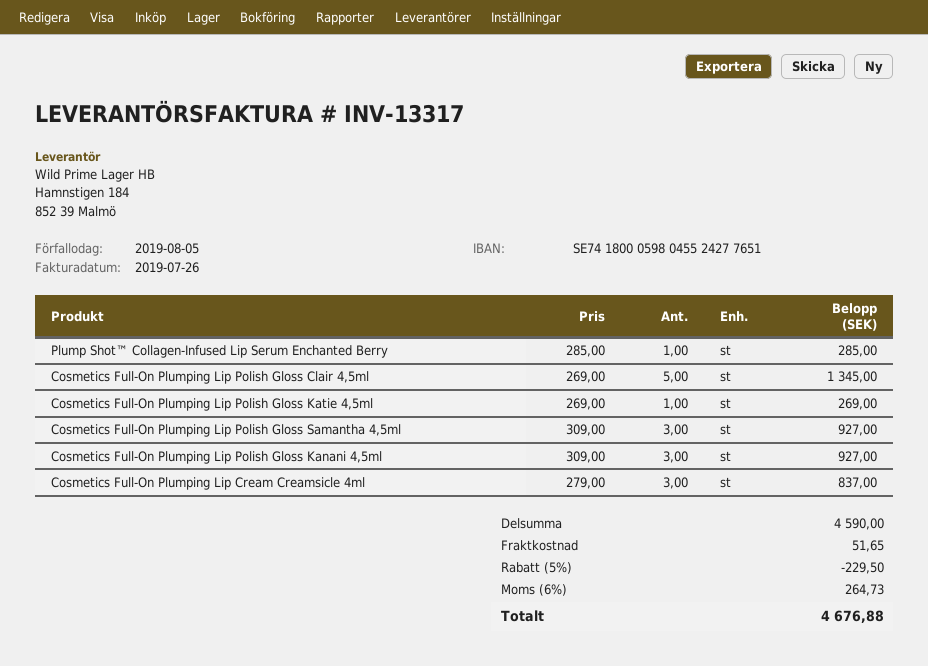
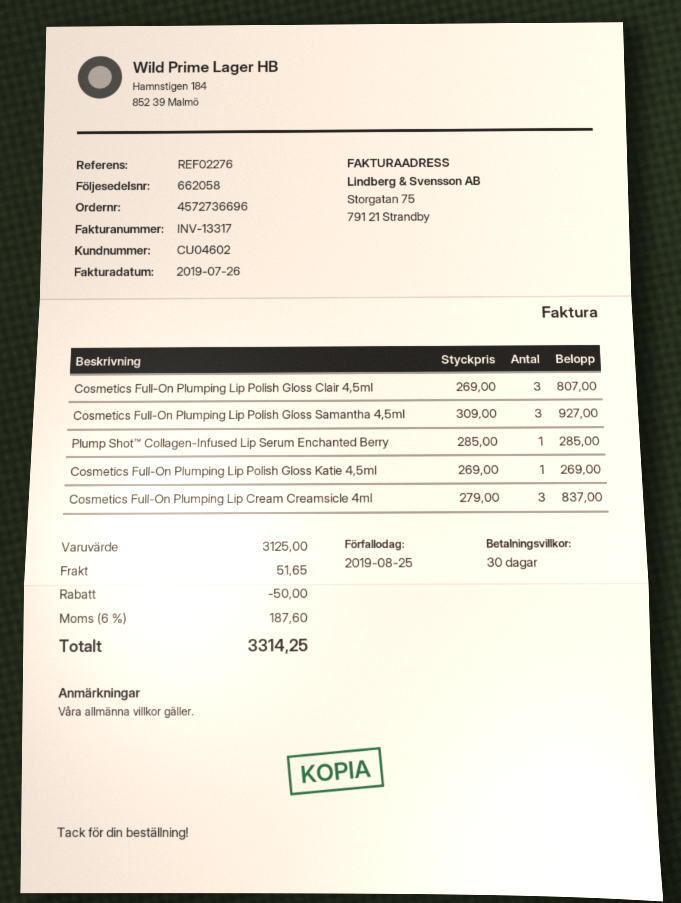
due date: 2019-08-05 -> 2019-08-25
Cosmetics Full-On Plumping Lip Polish Gloss Clair 4,5ml: 5 x 269.00 = 1345.00 -> 3 x 269.00 = 807.00
Cosmetics Full-On Plumping Lip Polish Gloss Kanani 4,5ml: 3 x 309.00 = 927.00 -> none
subtotal: 4590.00 -> 3125.00
discount: 229.50 -> 50.00
tax: 6% = 264.73 -> 6% = 187.60
total: 4676.88 -> 3314.25

